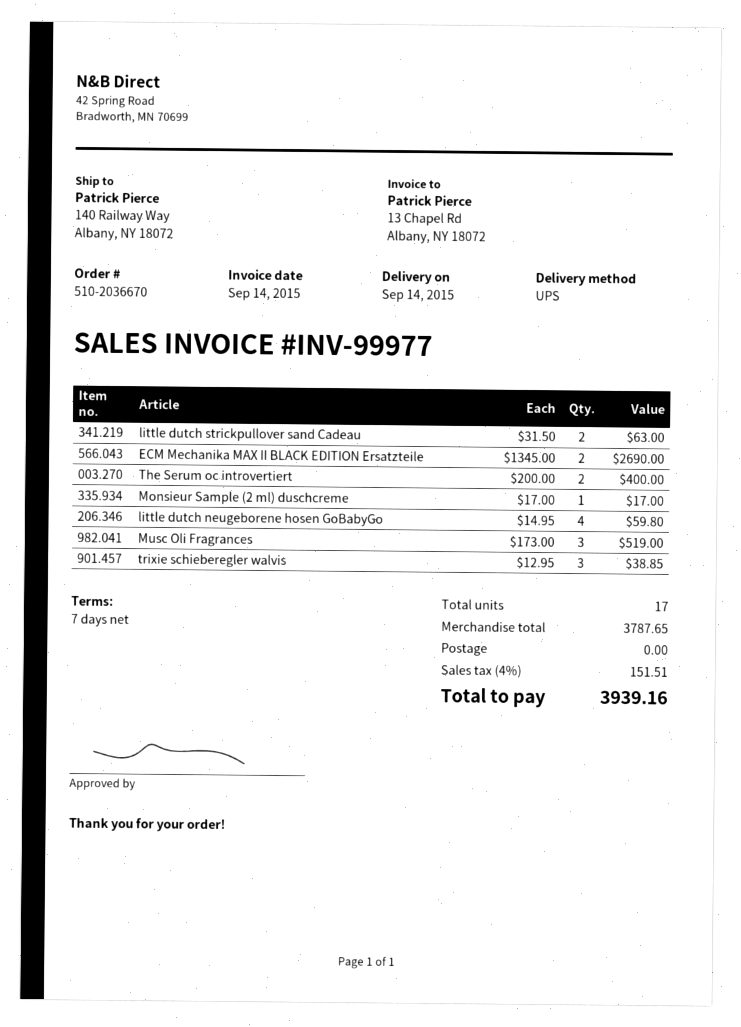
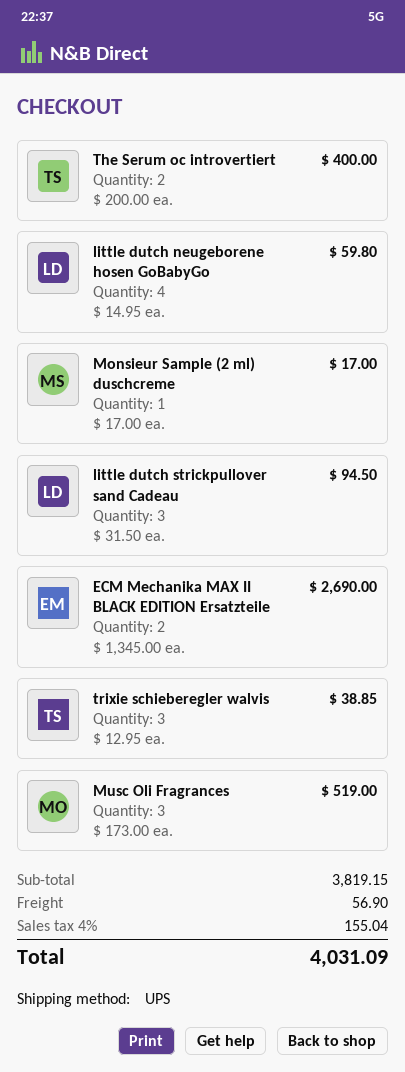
little dutch strickpullover sand Cadeau: 2 x 31.50 = 63.00 -> 3 x 31.50 = 94.50
subtotal: 3787.65 -> 3819.15
shipping: 0.00 -> 56.90
tax: 4% = 151.51 -> 4% = 155.04
total: 3939.16 -> 4031.09

